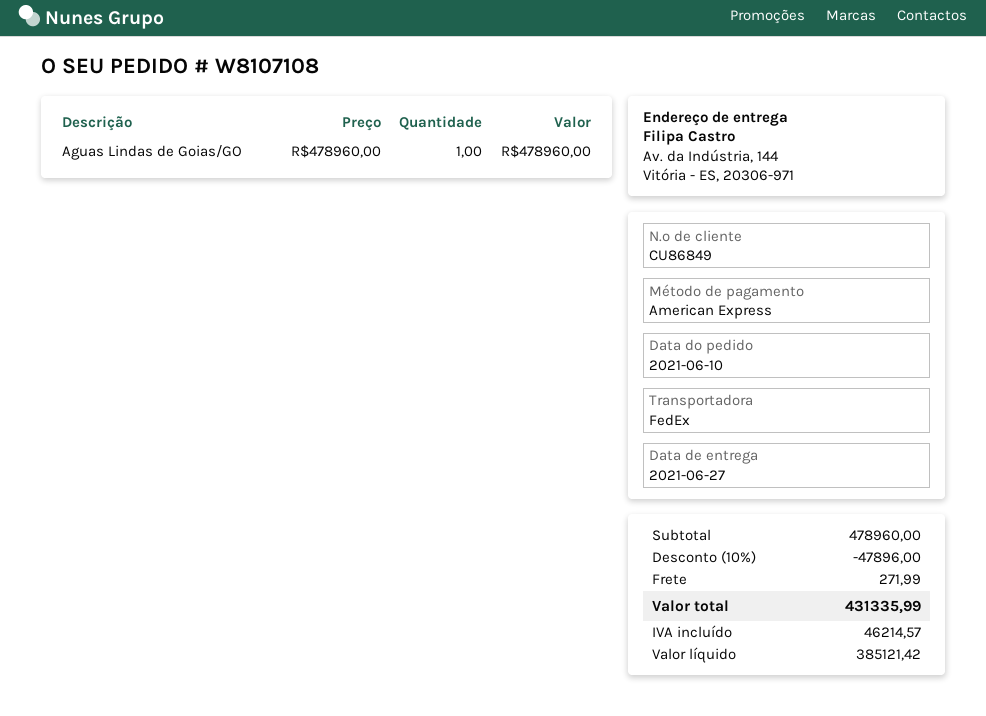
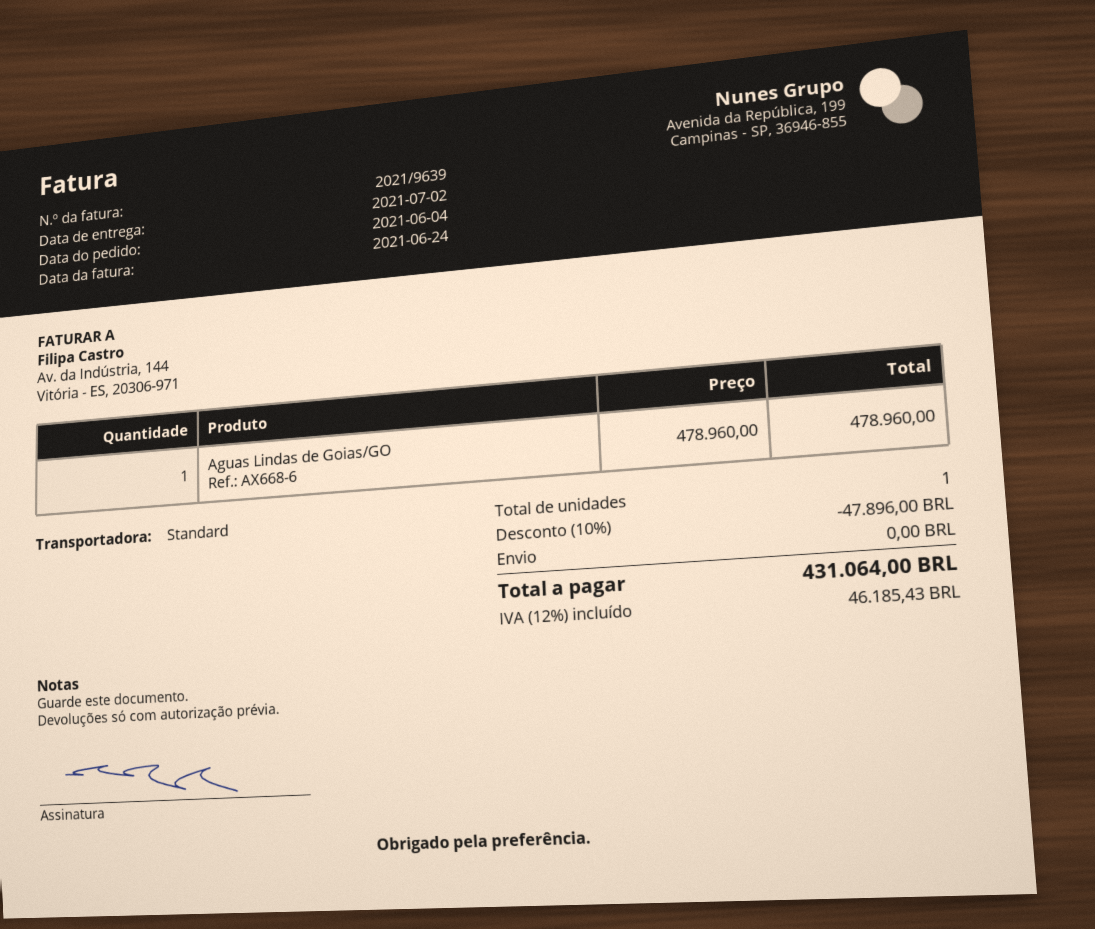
order date: 2021-06-10 -> 2021-06-04
delivery date: 2021-06-27 -> 2021-07-02
shipping method: FedEx -> standard
shipping: 271.99 -> 0.00
tax: 46214.57 -> 46185.43
total: 431335.99 -> 431064.00

